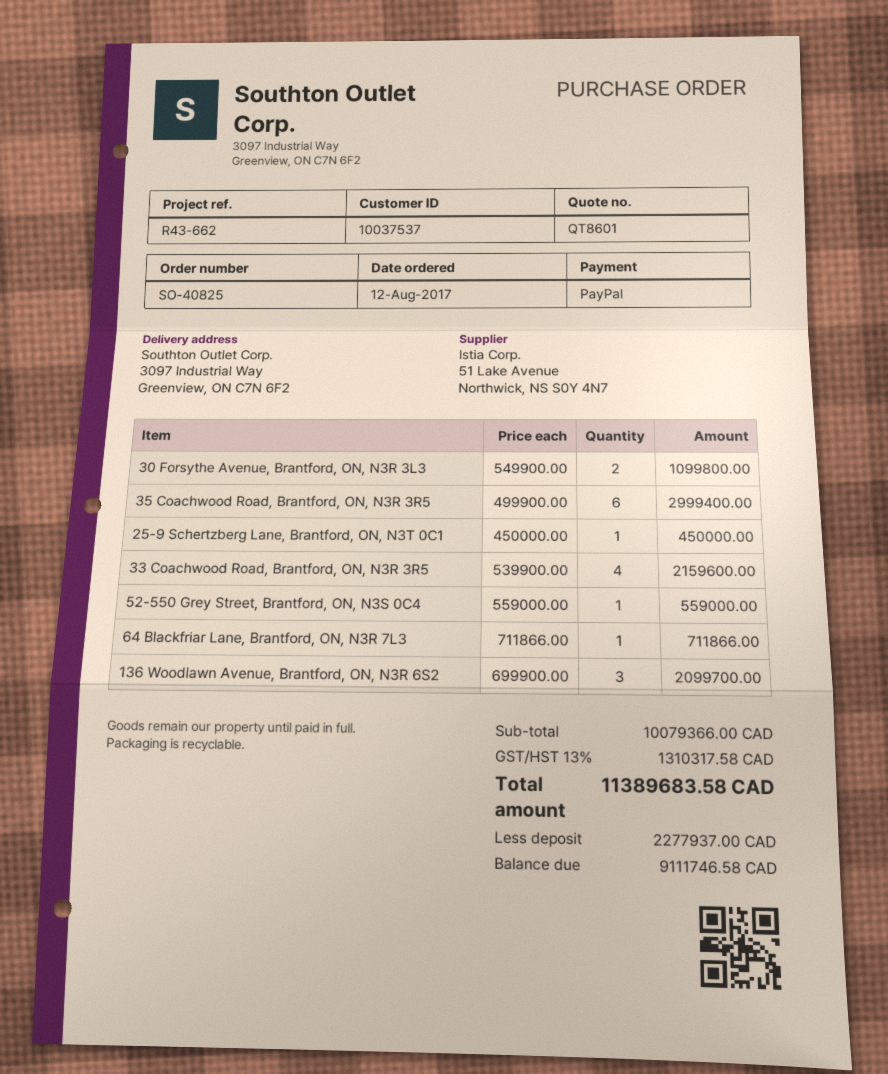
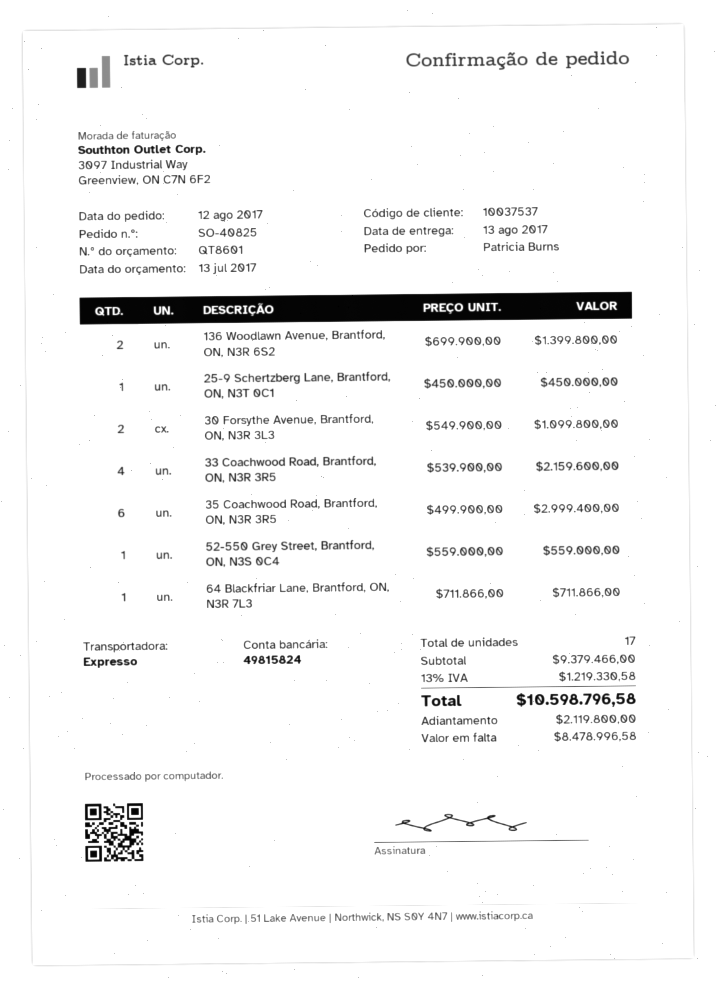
136 Woodlawn Avenue, Brantford, ON, N3R 6S2: 3 x 699900.00 = 2099700.00 -> 2 x 699900.00 = 1399800.00
subtotal: 10079366.00 -> 9379466.00
tax: 13% = 1310317.58 -> 13% = 1219330.58
total: 11389683.58 -> 10598796.58
deposit: 2277937.00 -> 2119800.00
balance: 9111746.58 -> 8478996.58

